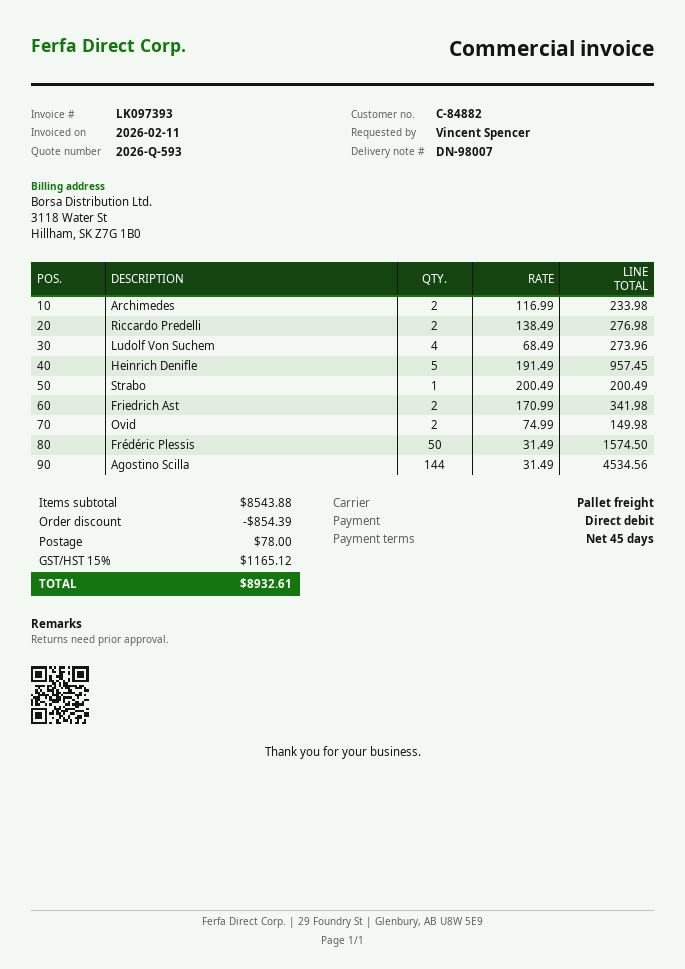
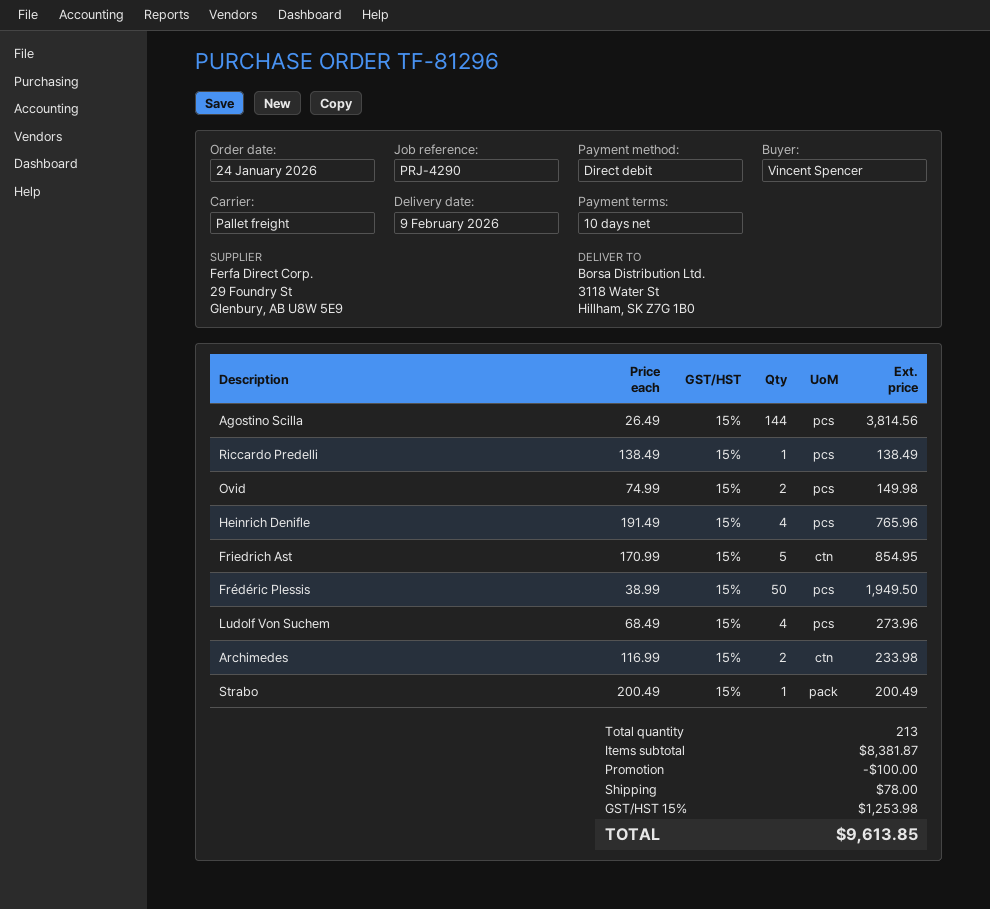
payment terms: 45 days -> 10 days
Riccardo Predelli: 2 x 138.49 = 276.98 -> 1 x 138.49 = 138.49
Heinrich Denifle: 5 x 191.49 = 957.45 -> 4 x 191.49 = 765.96
Friedrich Ast: 2 x 170.99 = 341.98 -> 5 x 170.99 = 854.95
Frédéric Plessis: 50 x 31.49 = 1574.50 -> 50 x 38.99 = 1949.50
Agostino Scilla: 144 x 31.49 = 4534.56 -> 144 x 26.49 = 3814.56
subtotal: 8543.88 -> 8381.87
discount: 854.39 -> 100.00
tax: 15% = 1165.12 -> 15% = 1253.98
total: 8932.61 -> 9613.85

